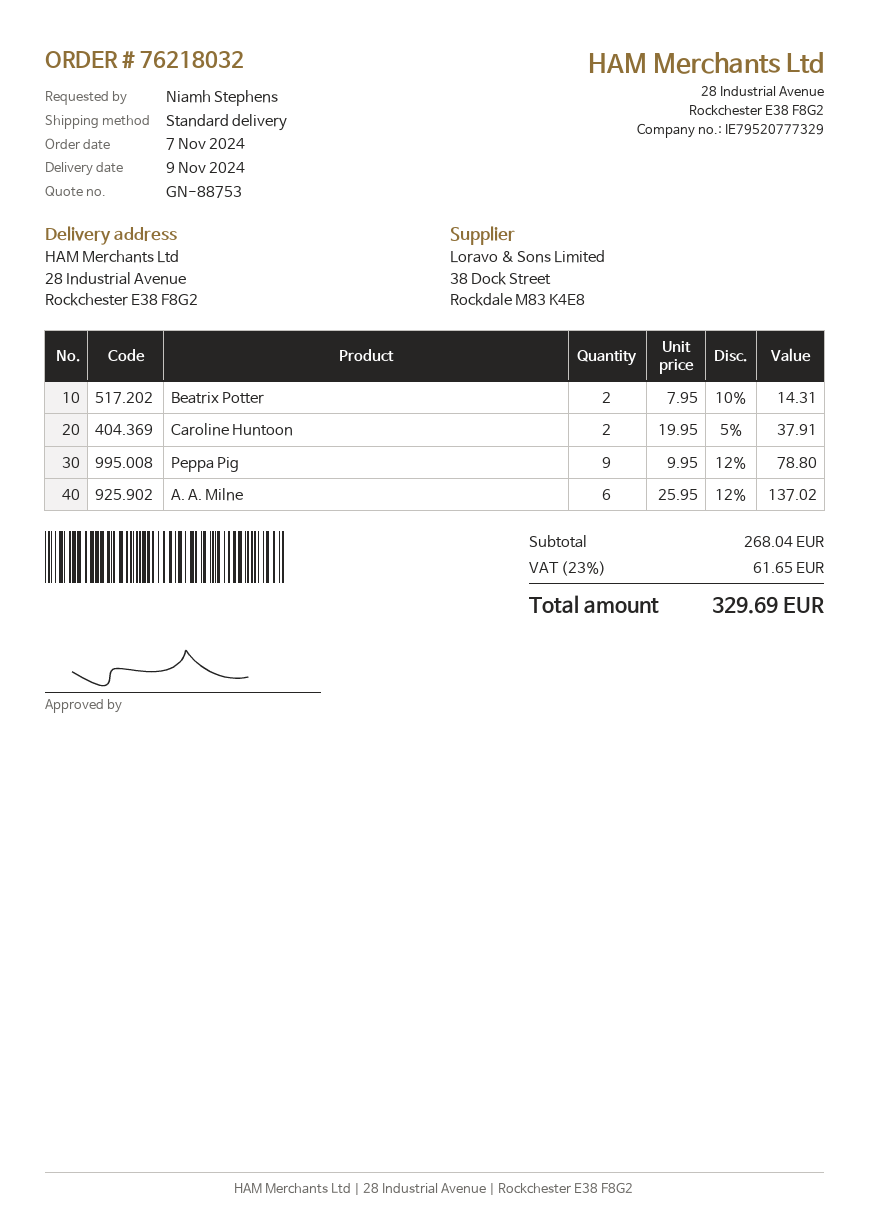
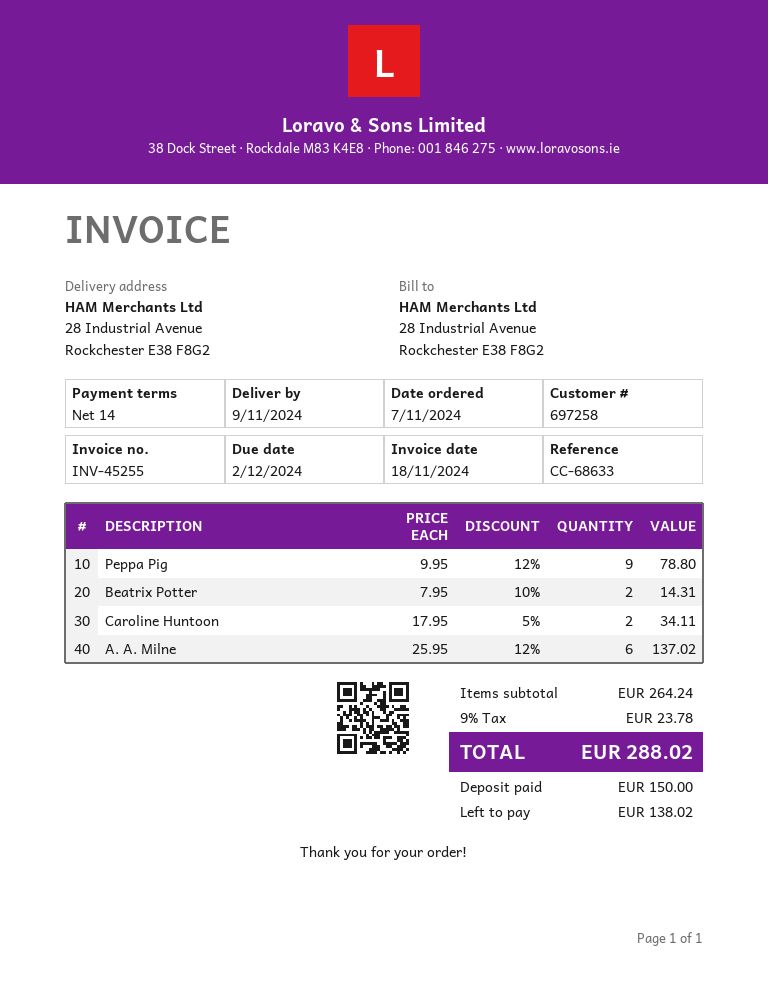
Caroline Huntoon: 2 x 19.95 - 5% = 37.91 -> 2 x 17.95 - 5% = 34.11
subtotal: 268.04 -> 264.24
tax: 23% = 61.65 -> 9% = 23.78
total: 329.69 -> 288.02

